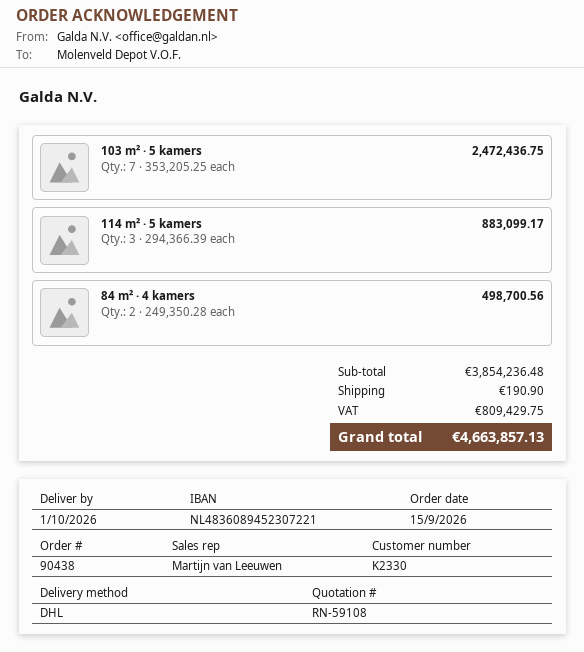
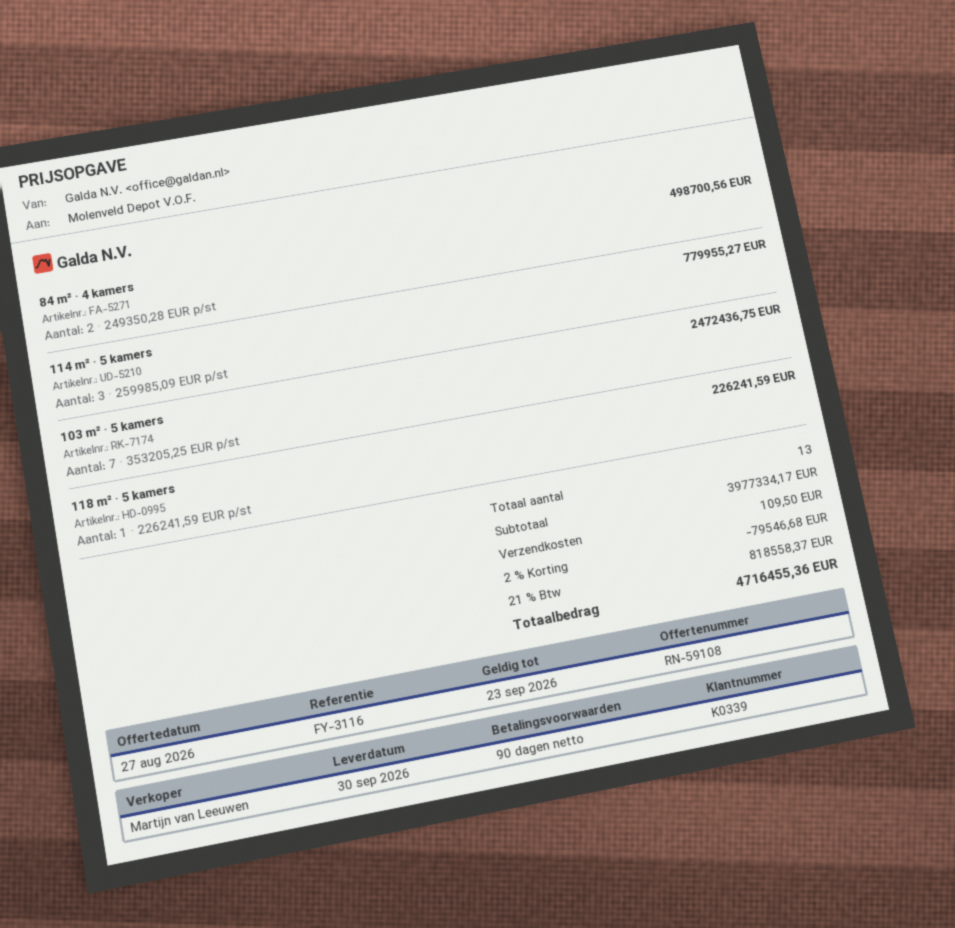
delivery date: 2026-10-01 -> 2026-09-30
customer number: K2330 -> K0339
114 m² · 5 kamers: 3 x 294366.39 = 883099.17 -> 3 x 259985.09 = 779955.27
118 m² · 5 kamers: none -> 1 x 226241.59 = 226241.59
subtotal: 3854236.48 -> 3977334.17
discount: none -> 2% = 79546.68
shipping: 190.90 -> 109.50
tax: 809429.75 -> 818558.37
total: 4663857.13 -> 4716455.36

